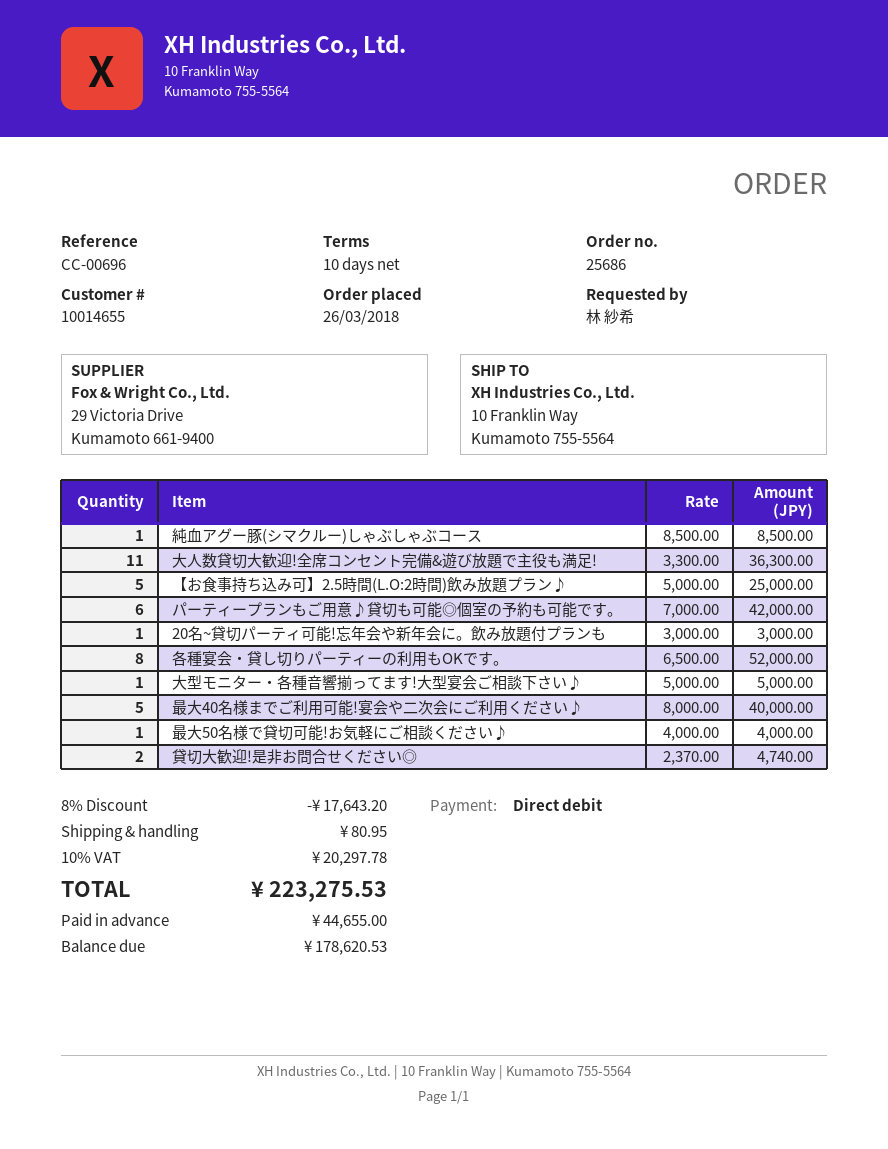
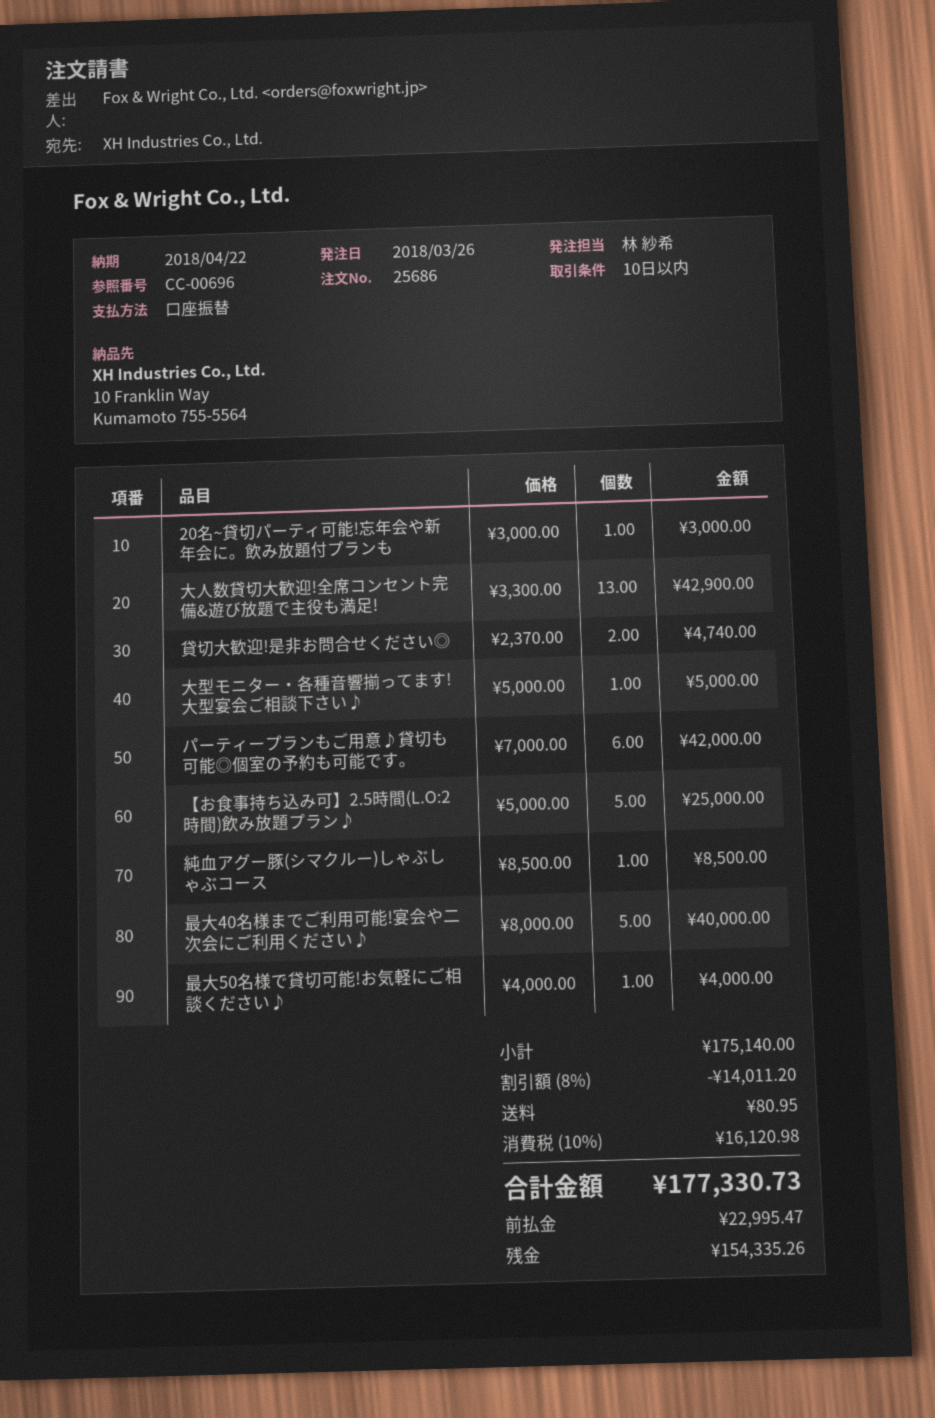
大人数貸切大歓迎!全席コンセント完備&遊び放題で主役も満足!: 11 x 3300.00 = 36300.00 -> 13 x 3300.00 = 42900.00
各種宴会・貸し切りパーティーの利用もOKです。: 8 x 6500.00 = 52000.00 -> none
discount: 8% = 17643.20 -> 8% = 14011.20
tax: 10% = 20297.78 -> 10% = 16120.98
total: 223275.53 -> 177330.73
deposit: 44655.00 -> 22995.47
balance: 178620.53 -> 154335.26

